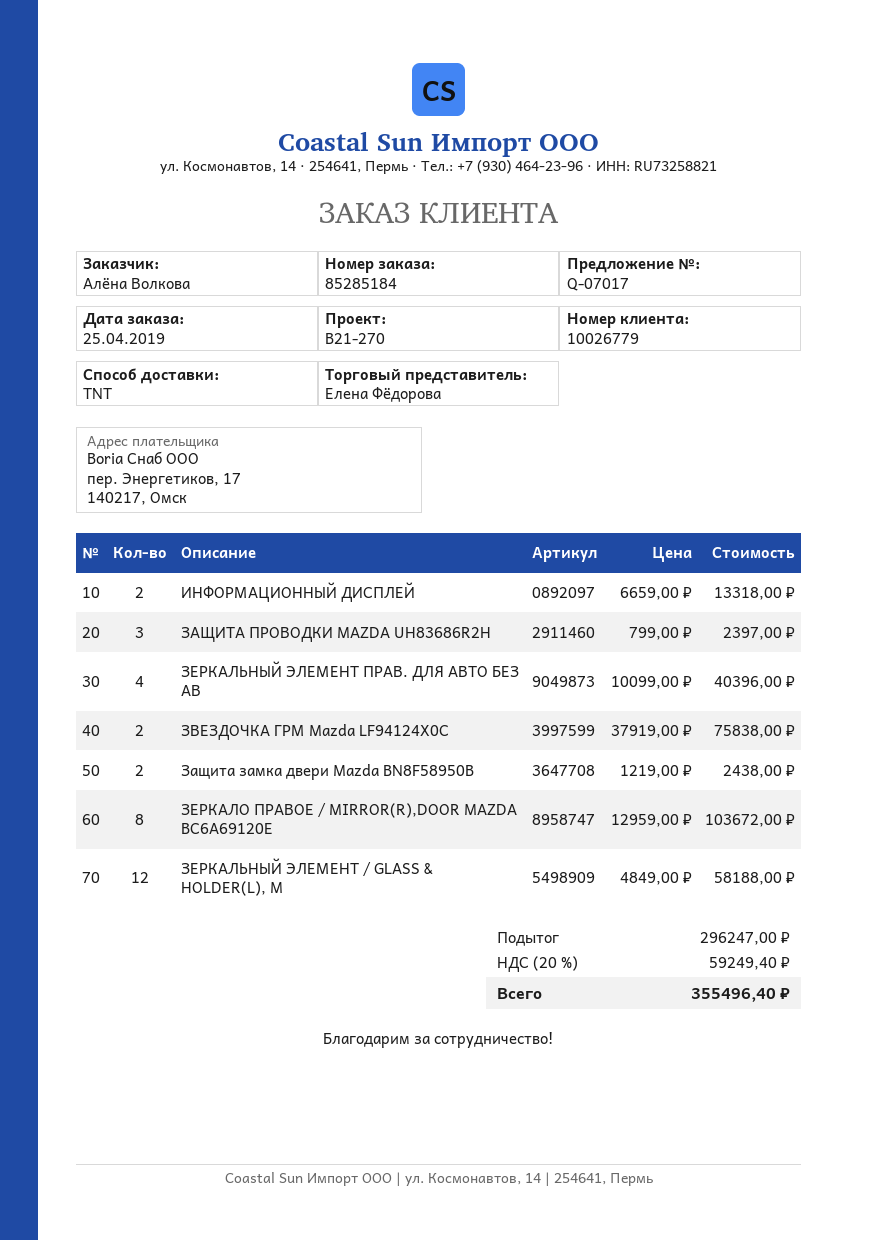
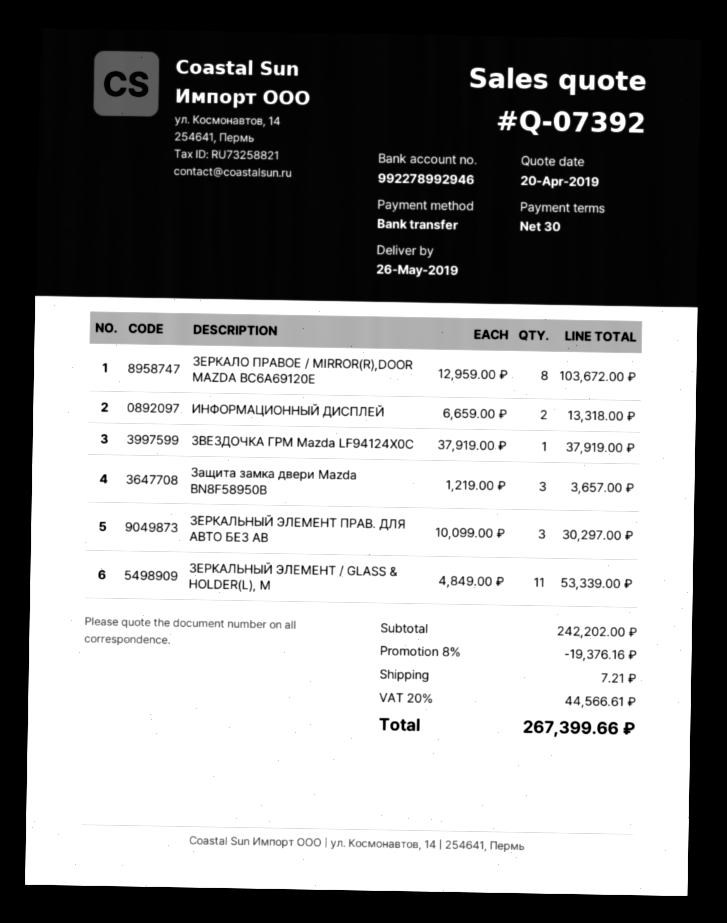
quote number: Q-07017 -> Q-07392
ЗАЩИТА ПРОВОДКИ MAZDA UH83686R2H: 3 x 799.00 = 2397.00 -> none
ЗЕРКАЛЬНЫЙ ЭЛЕМЕНТ ПРАВ. ДЛЯ АВТО БЕЗ АВ: 4 x 10099.00 = 40396.00 -> 3 x 10099.00 = 30297.00
ЗВЕЗДОЧКА ГРМ Mazda LF94124X0C: 2 x 37919.00 = 75838.00 -> 1 x 37919.00 = 37919.00
Защита замка двери Mazda BN8F58950B: 2 x 1219.00 = 2438.00 -> 3 x 1219.00 = 3657.00
ЗЕРКАЛЬНЫЙ ЭЛЕМЕНТ / GLASS & HOLDER(L), M: 12 x 4849.00 = 58188.00 -> 11 x 4849.00 = 53339.00
subtotal: 296247.00 -> 242202.00
discount: none -> 8% = 19376.16
shipping: none -> 7.21
tax: 20% = 59249.40 -> 20% = 44566.61
total: 355496.40 -> 267399.66

